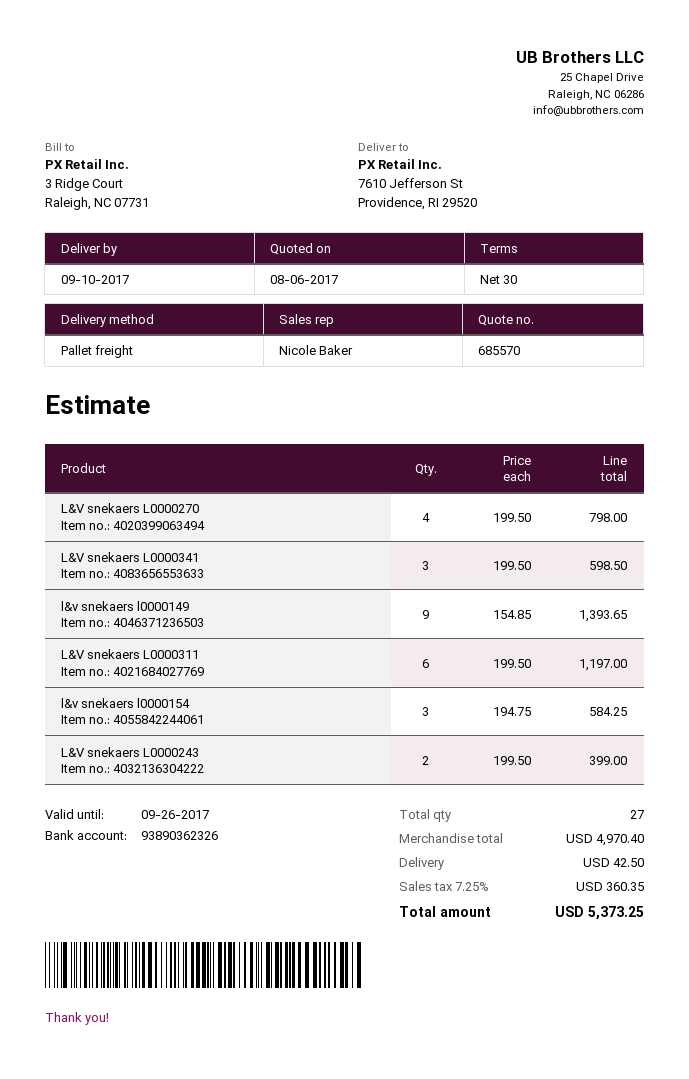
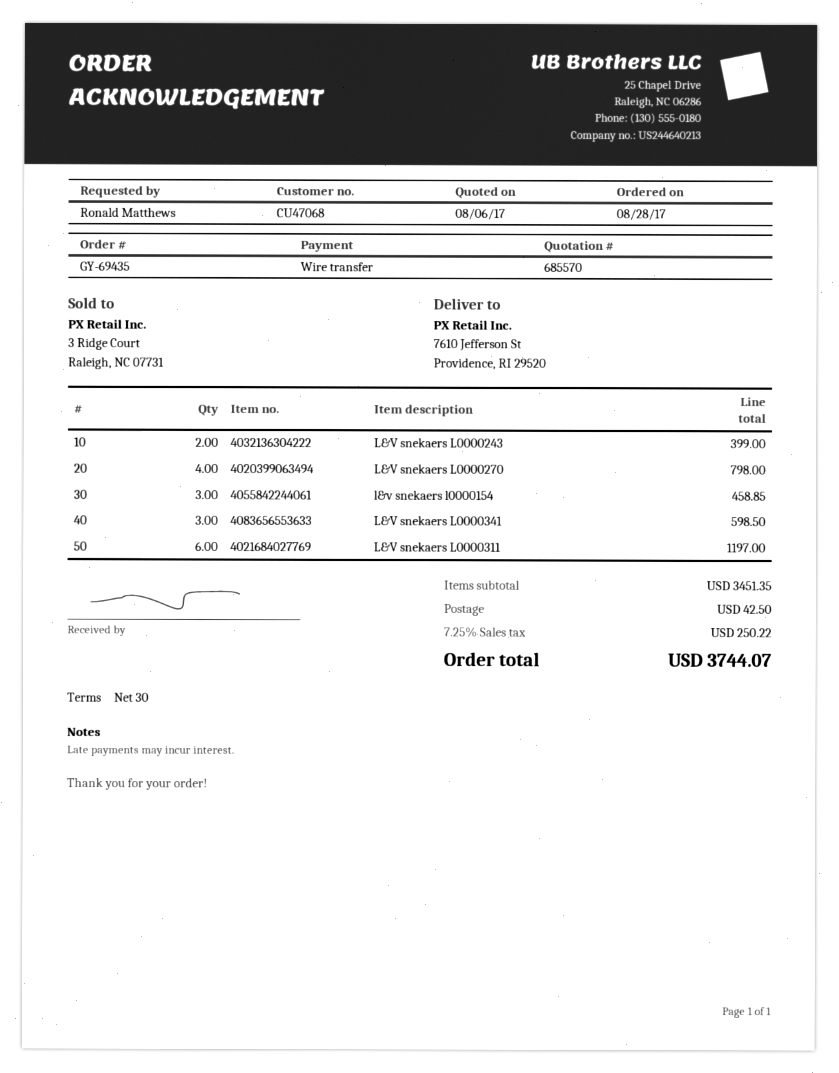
l&v snekaers l0000149: 9 for 1393.65 -> none
l&v snekaers l0000154: 3 for 584.25 -> 3 for 458.85
subtotal: 4970.40 -> 3451.35
tax: 7.25% = 360.35 -> 7.25% = 250.22
total: 5373.25 -> 3744.07

